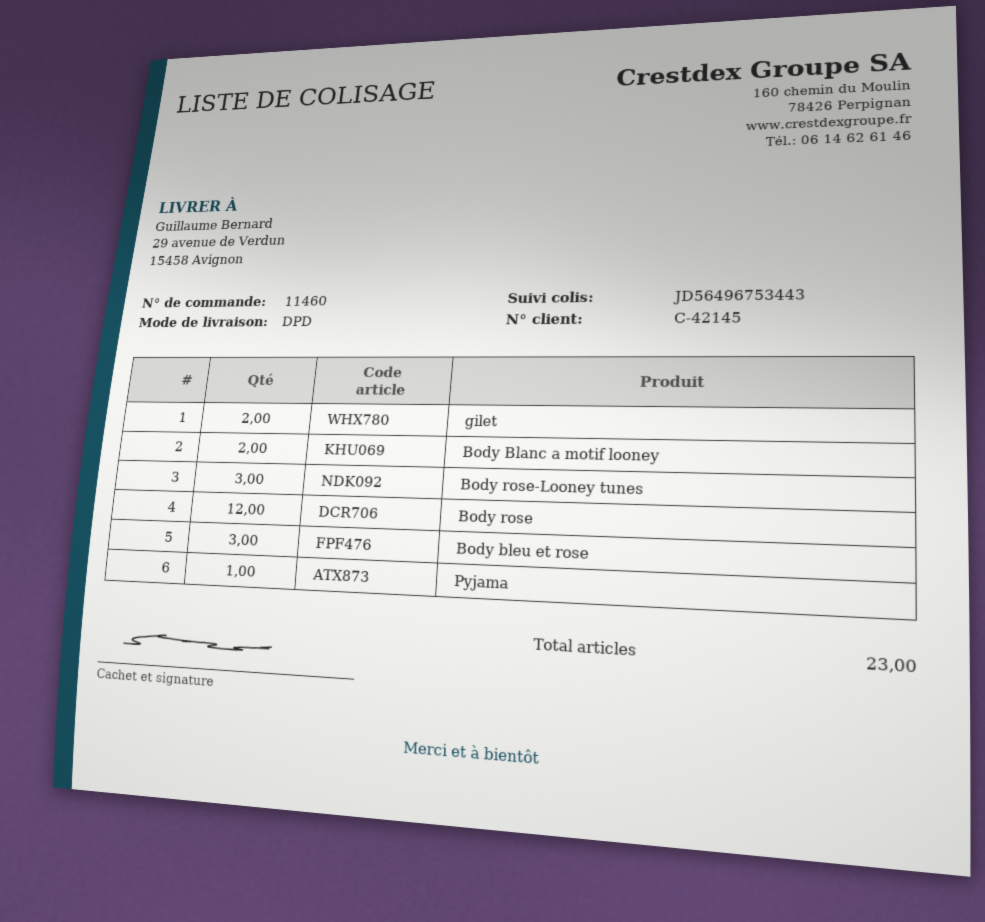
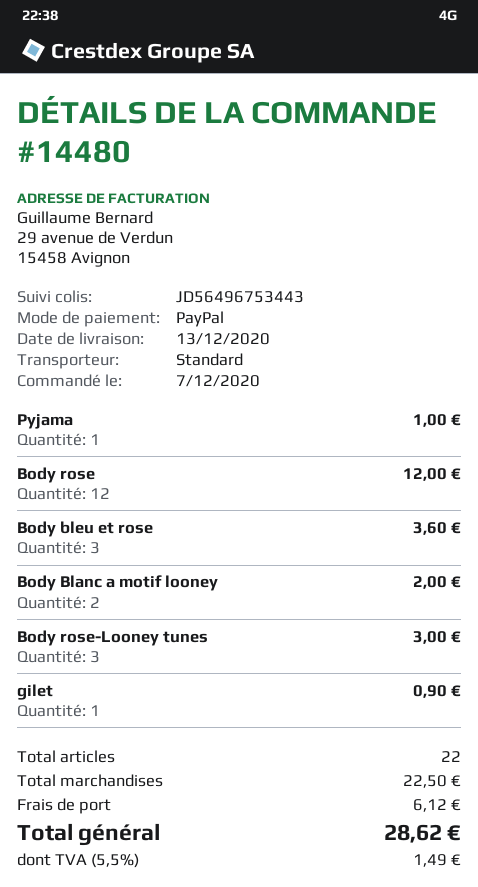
order number: 11460 -> 14480
shipping method: DPD -> standard
gilet: 2 -> 1
total quantity: 23 -> 22

